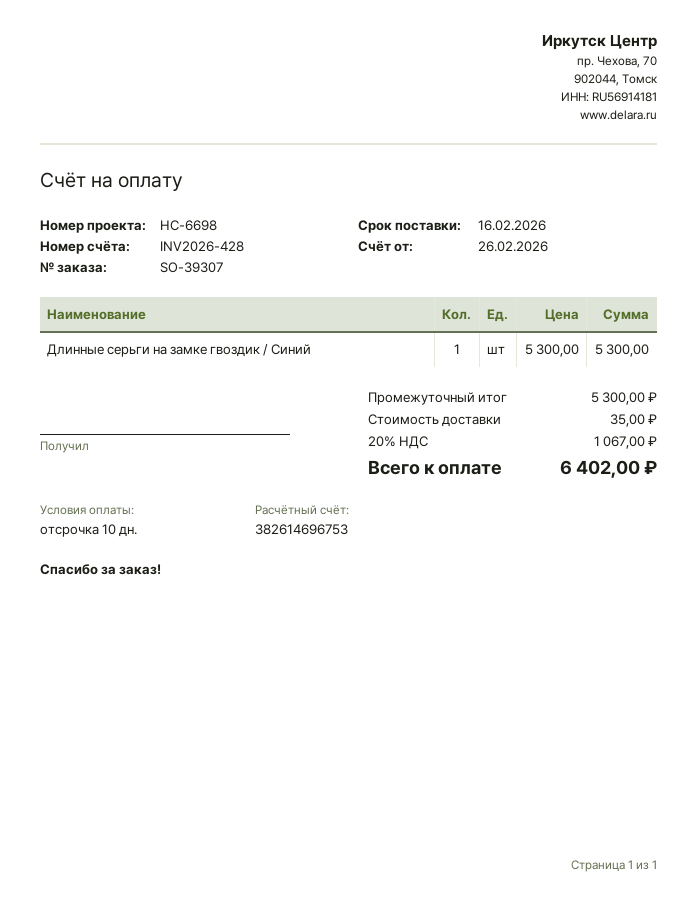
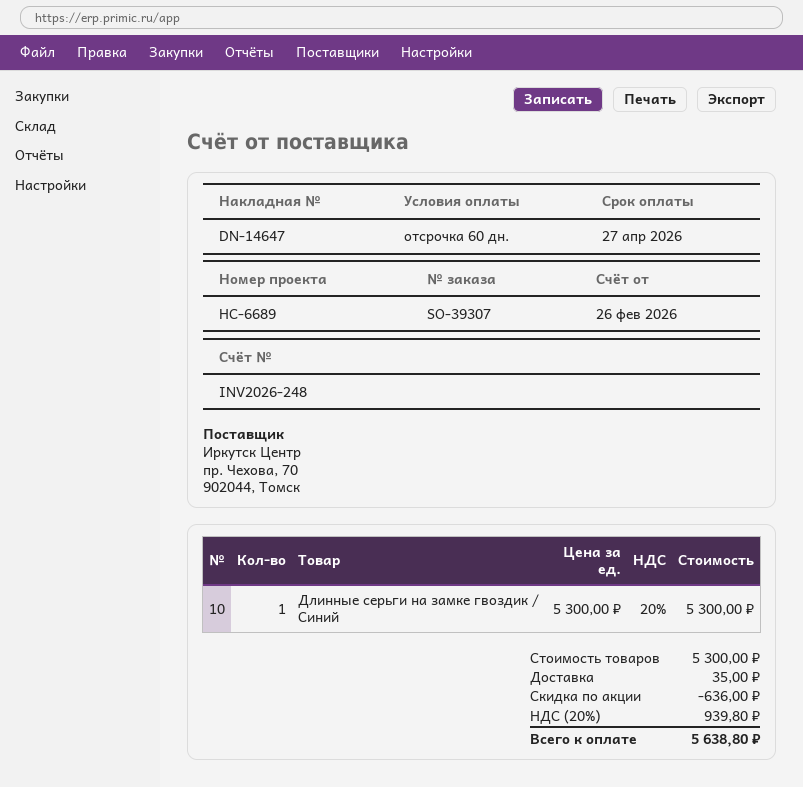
invoice number: INV2026-428 -> INV2026-248
payment terms: 10 days -> 60 days
reference: HC-6698 -> HC-6689
discount: none -> 636.00
tax: 20% = 1067.00 -> 20% = 939.80
total: 6402.00 -> 5638.80

